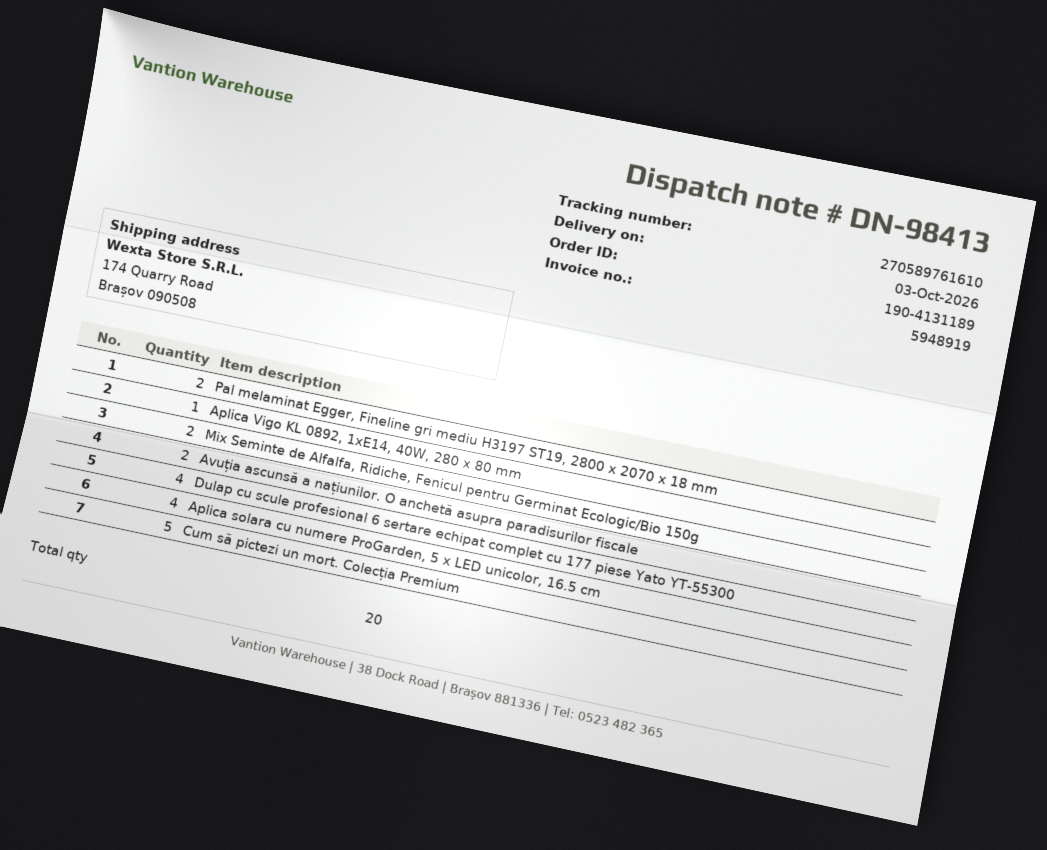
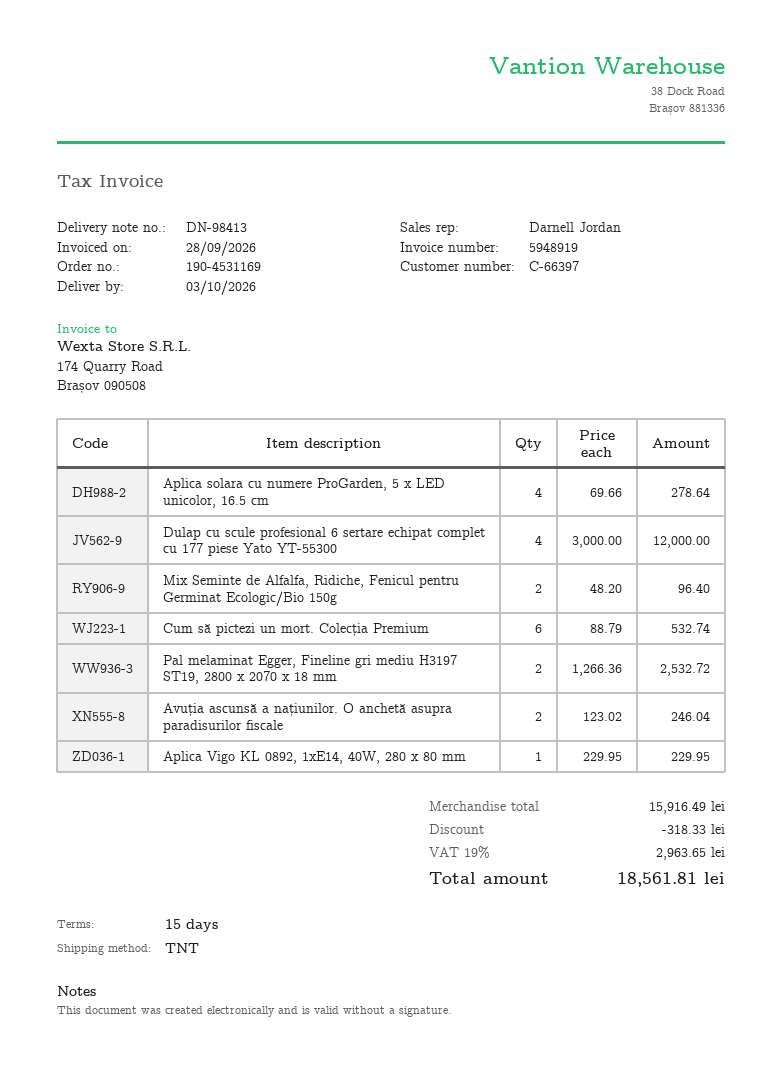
order number: 190-4131189 -> 190-4531169
Cum să pictezi un mort. Colecția Premium: 5 -> 6

